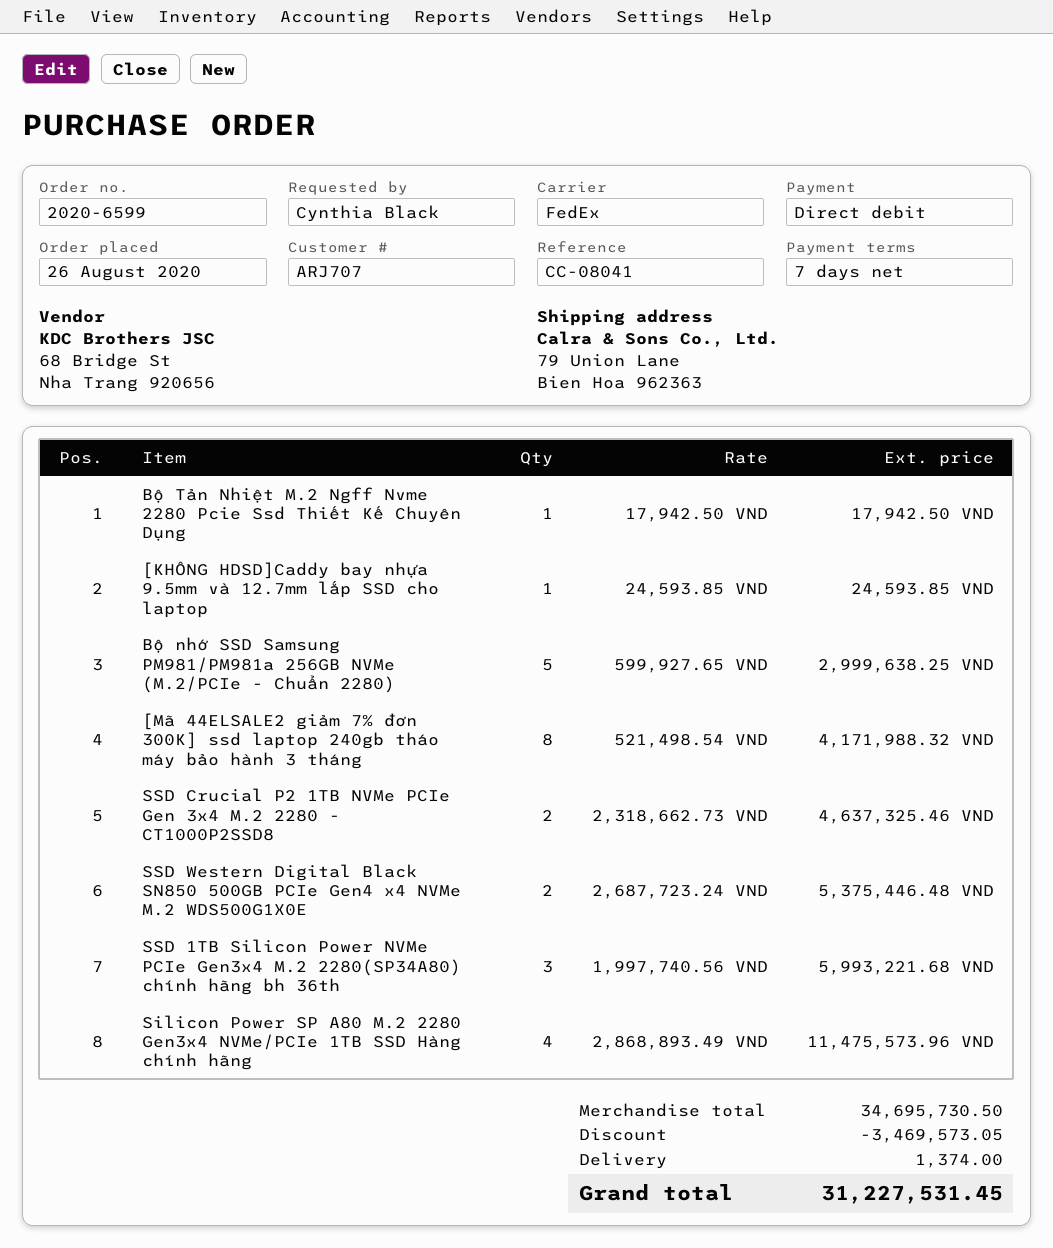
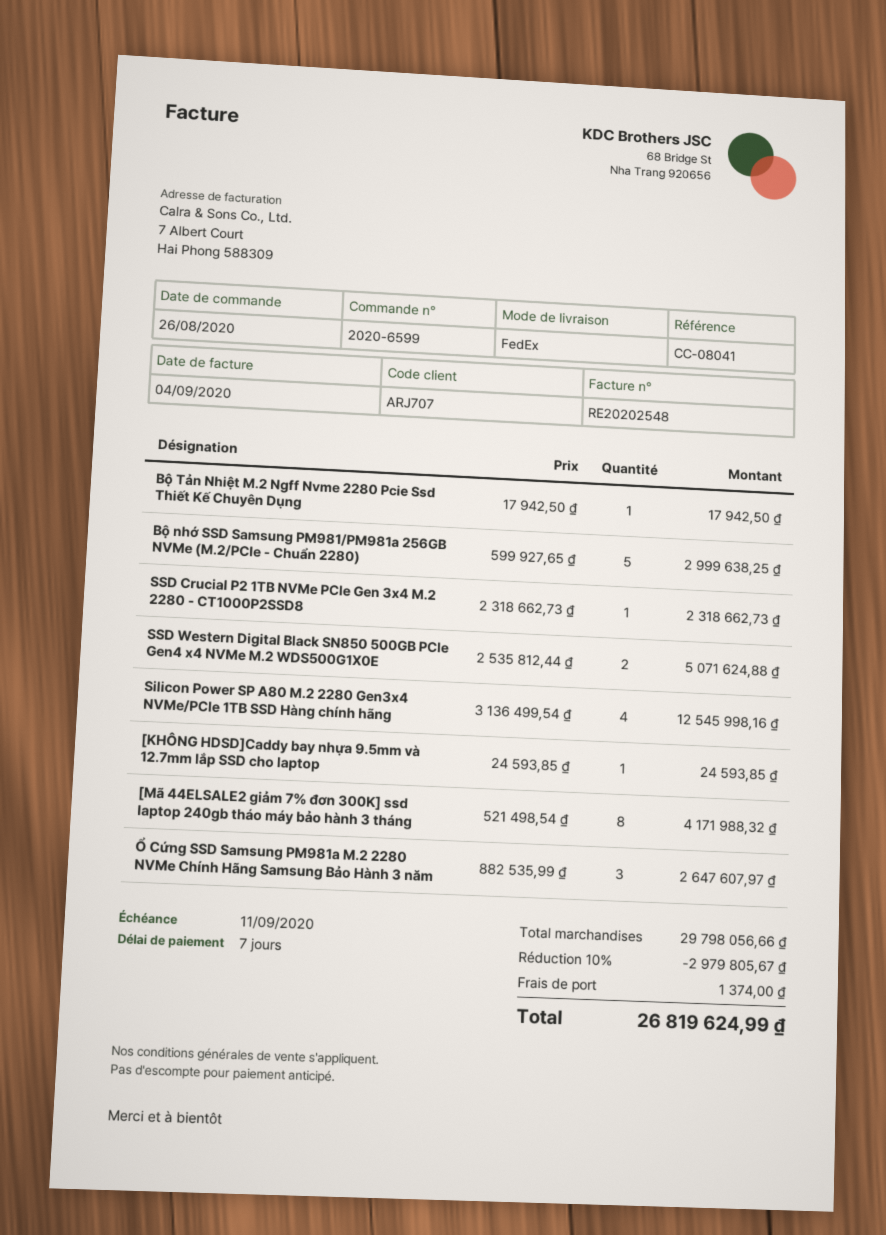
SSD Crucial P2 1TB NVMe PCIe Gen 3x4 M.2 2280 - CT1000P2SSD8: 2 x 2318662.73 = 4637325.46 -> 1 x 2318662.73 = 2318662.73
SSD Western Digital Black SN850 500GB PCIe Gen4 x4 NVMe M.2 WDS500G1X0E: 2 x 2687723.24 = 5375446.48 -> 2 x 2535812.44 = 5071624.88
SSD 1TB Silicon Power NVMe PCIe Gen3x4 M.2 2280(SP34A80) chính hãng bh 36th: 3 x 1997740.56 = 5993221.68 -> none
Silicon Power SP A80 M.2 2280 Gen3x4 NVMe/PCIe 1TB SSD Hàng chính hãng: 4 x 2868893.49 = 11475573.96 -> 4 x 3136499.54 = 12545998.16
Ổ Cứng SSD Samsung PM981a M.2 2280 NVMe Chính Hãng Samsung Bảo Hành 3 năm: none -> 3 x 882535.99 = 2647607.97
subtotal: 34695730.50 -> 29798056.66
discount: 3469573.05 -> 2979805.67
total: 31227531.45 -> 26819624.99

